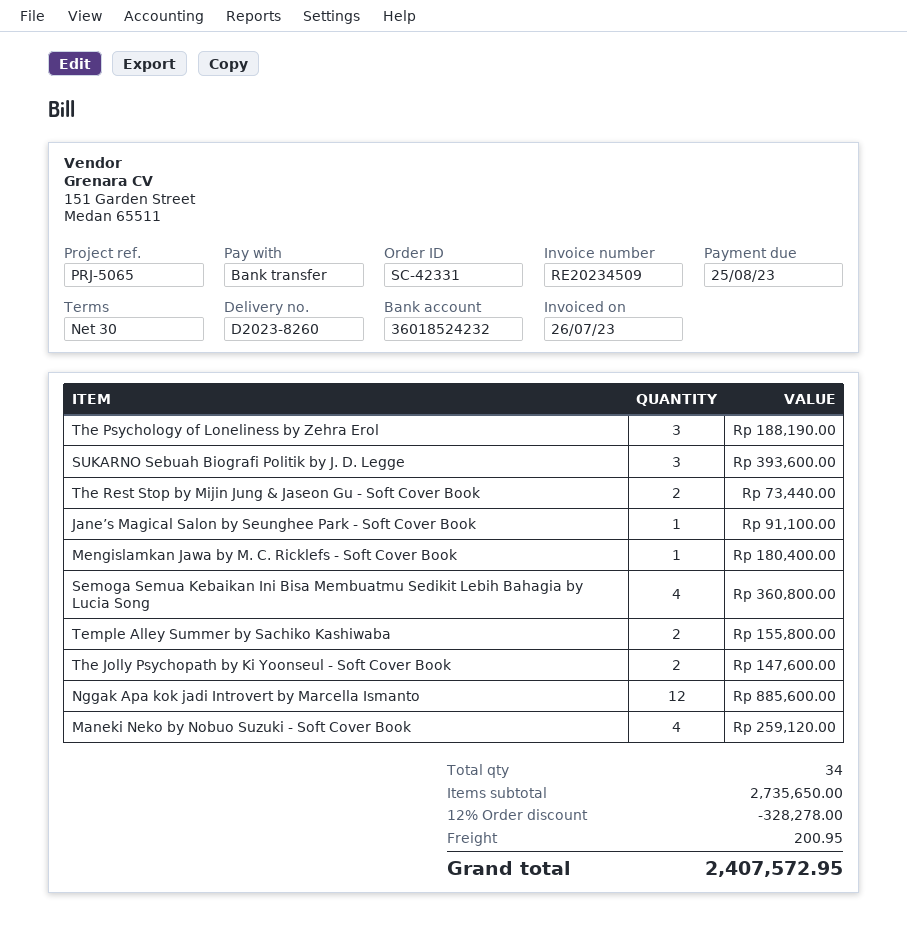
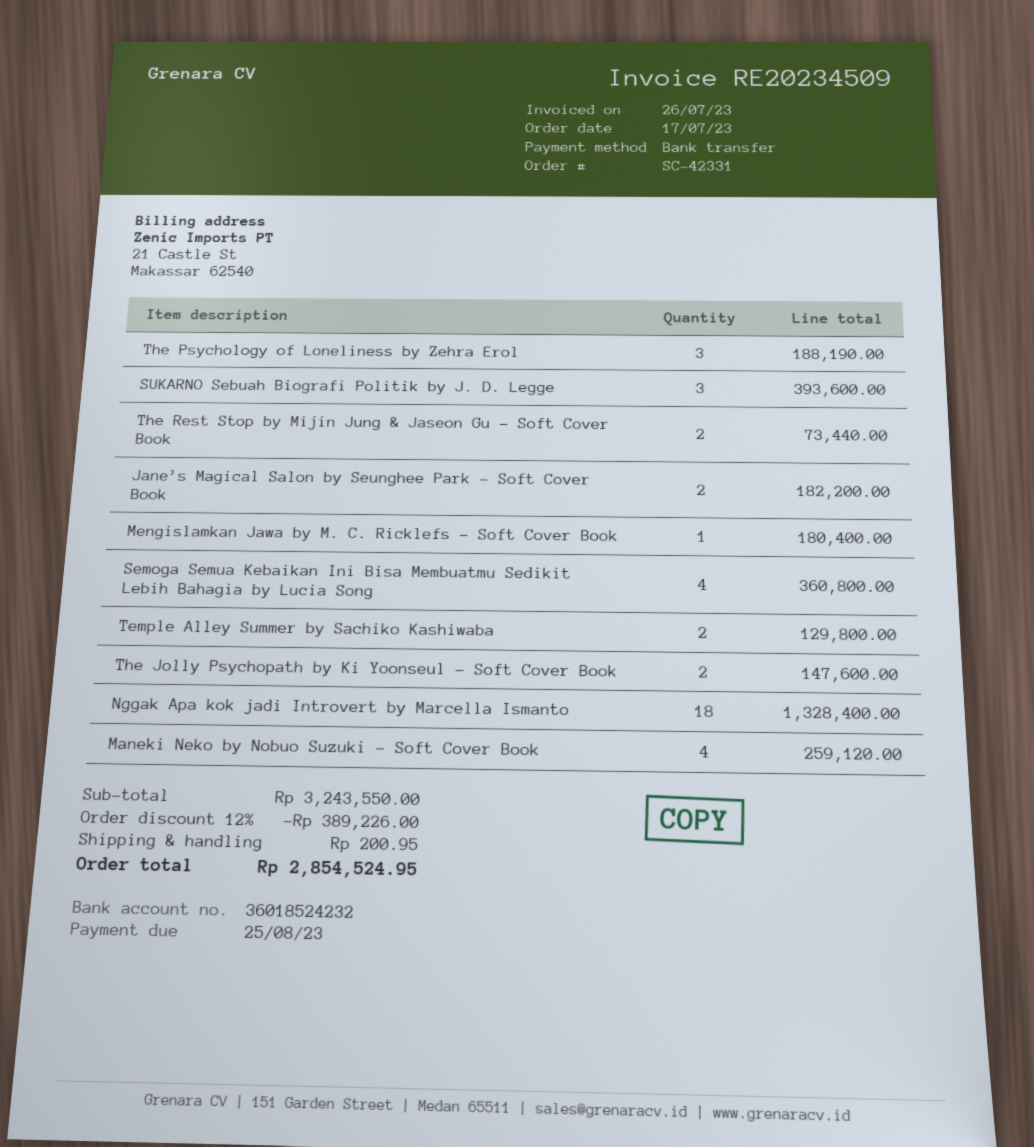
Jane’s Magical Salon by Seunghee Park - Soft Cover Book: 1 for 91100.00 -> 2 for 182200.00
Temple Alley Summer by Sachiko Kashiwaba: 2 for 155800.00 -> 2 for 129800.00
Nggak Apa kok jadi Introvert by Marcella Ismanto: 12 for 885600.00 -> 18 for 1328400.00
subtotal: 2735650.00 -> 3243550.00
discount: 12% = 328278.00 -> 12% = 389226.00
total: 2407572.95 -> 2854524.95

